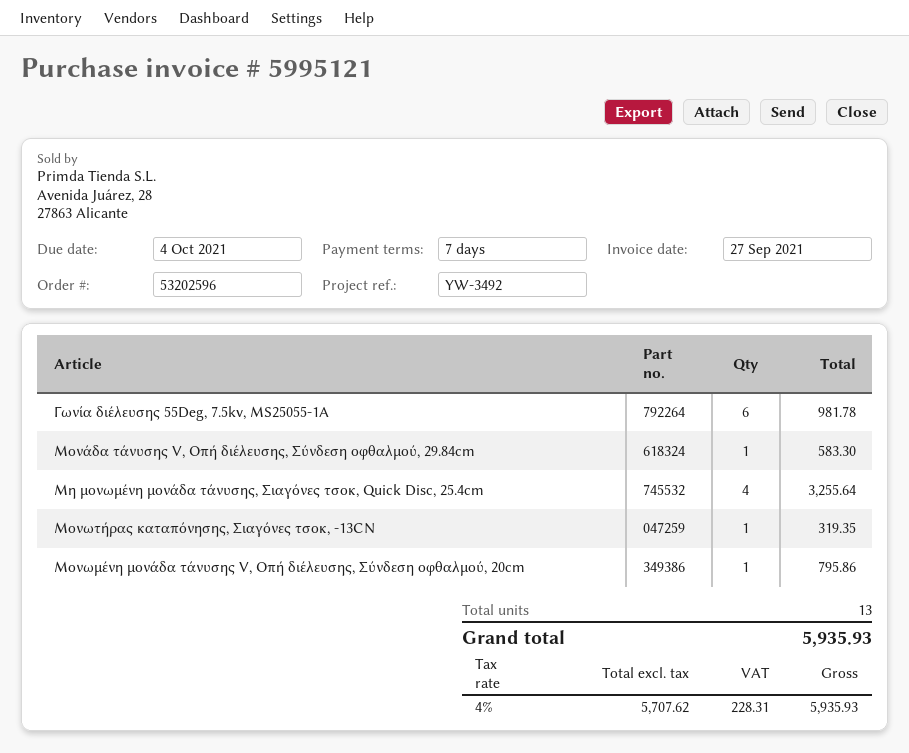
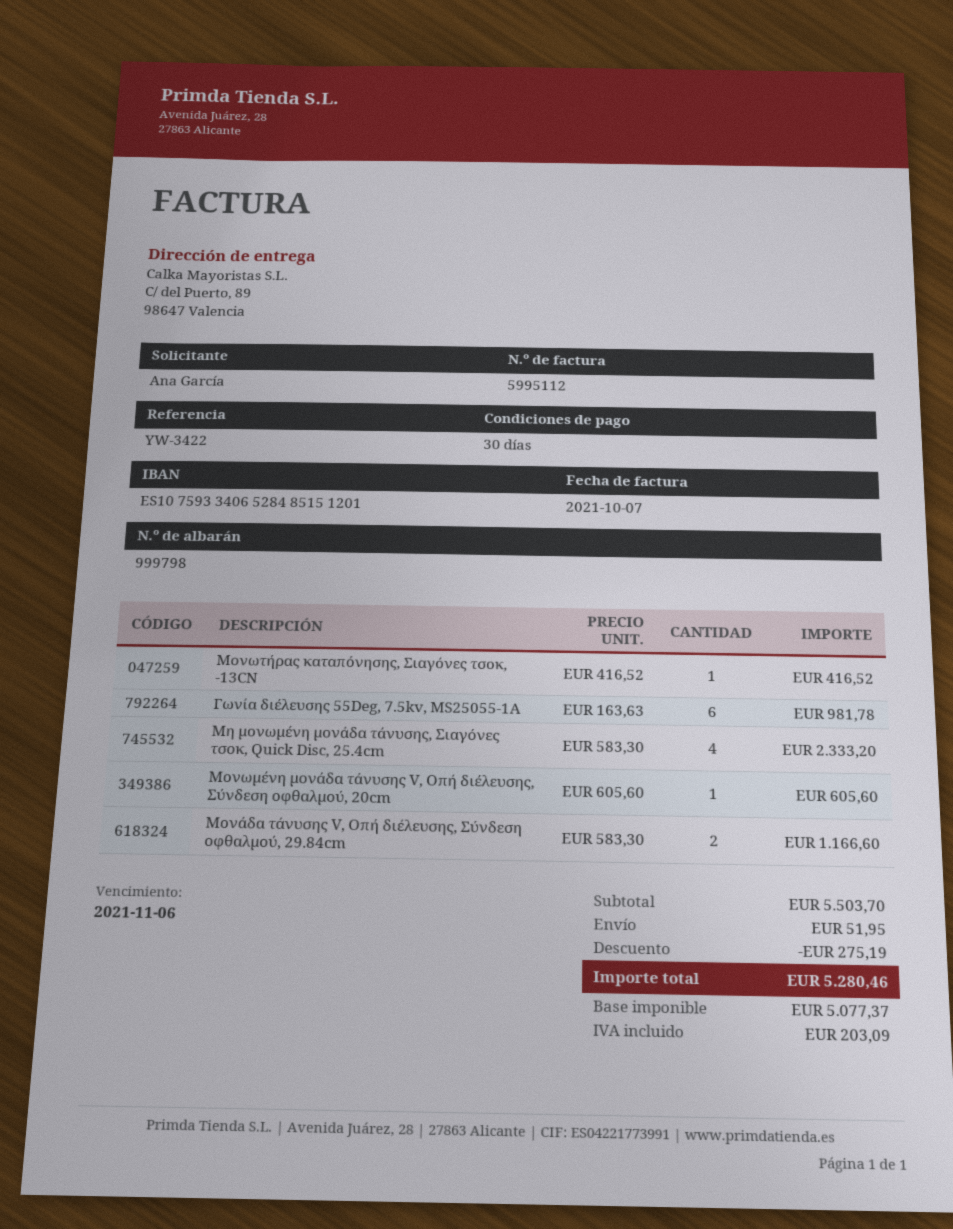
invoice number: 5995121 -> 5995112
invoice date: 2021-09-27 -> 2021-10-07
payment terms: 7 days -> 30 days
due date: 2021-10-04 -> 2021-11-06
reference: YW-3492 -> YW-3422
Μονάδα τάνυσης V, Οπή διέλευσης, Σύνδεση οφθαλμού, 29.84cm: 1 for 583.30 -> 2 for 1166.60
Μη μονωμένη μονάδα τάνυσης, Σιαγόνες τσοκ, Quick Disc, 25.4cm: 4 for 3255.64 -> 4 for 2333.20
Μονωτήρας καταπόνησης, Σιαγόνες τσοκ, -13CN: 1 for 319.35 -> 1 for 416.52
Μονωμένη μονάδα τάνυσης V, Οπή διέλευσης, Σύνδεση οφθαλμού, 20cm: 1 for 795.86 -> 1 for 605.60
discount: none -> 275.19
shipping: none -> 51.95
net: 5707.62 -> 5077.37
tax: 228.31 -> 203.09
total: 5935.93 -> 5280.46

